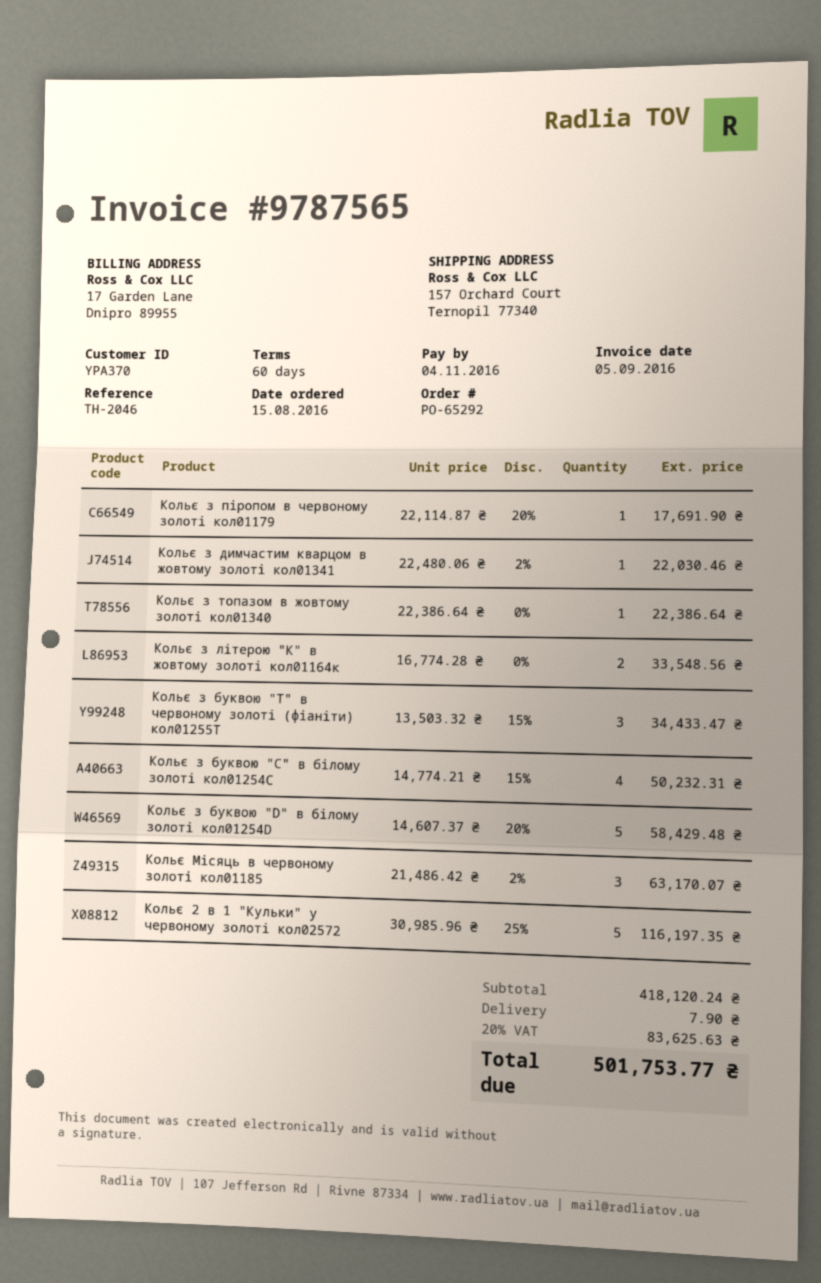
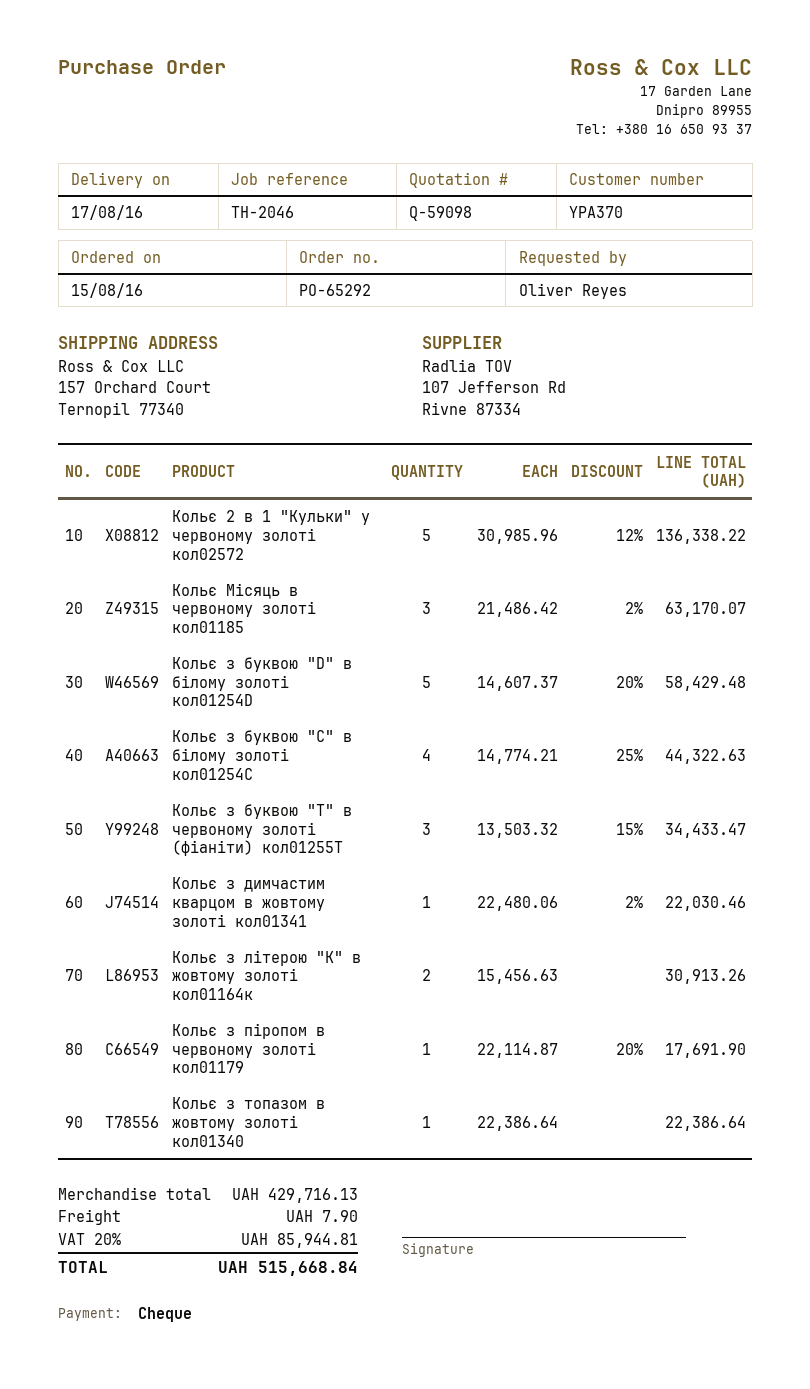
Кольє з літерою "К" в жовтому золоті кол01164к: 2 x 16774.28 = 33548.56 -> 2 x 15456.63 = 30913.26
Кольє з буквою "С" в білому золоті кол01254С: 4 x 14774.21 - 15% = 50232.31 -> 4 x 14774.21 - 25% = 44322.63
Кольє 2 в 1 "Кульки" у червоному золоті кол02572: 5 x 30985.96 - 25% = 116197.35 -> 5 x 30985.96 - 12% = 136338.22
subtotal: 418120.24 -> 429716.13
tax: 20% = 83625.63 -> 20% = 85944.81
total: 501753.77 -> 515668.84

